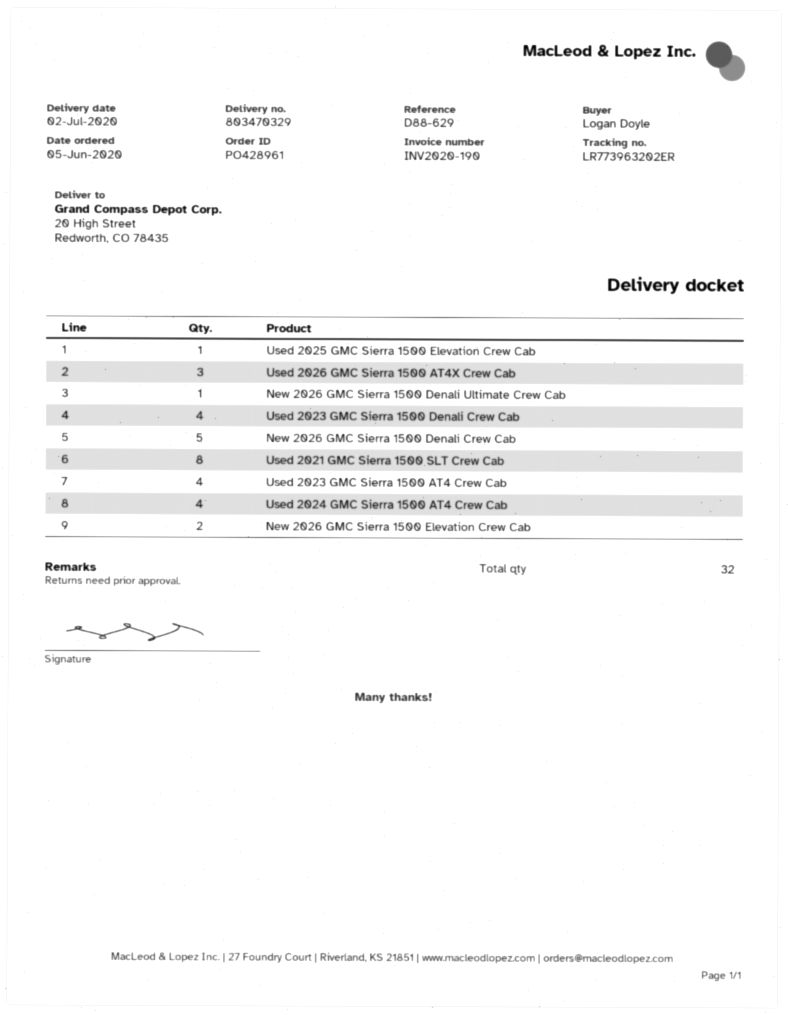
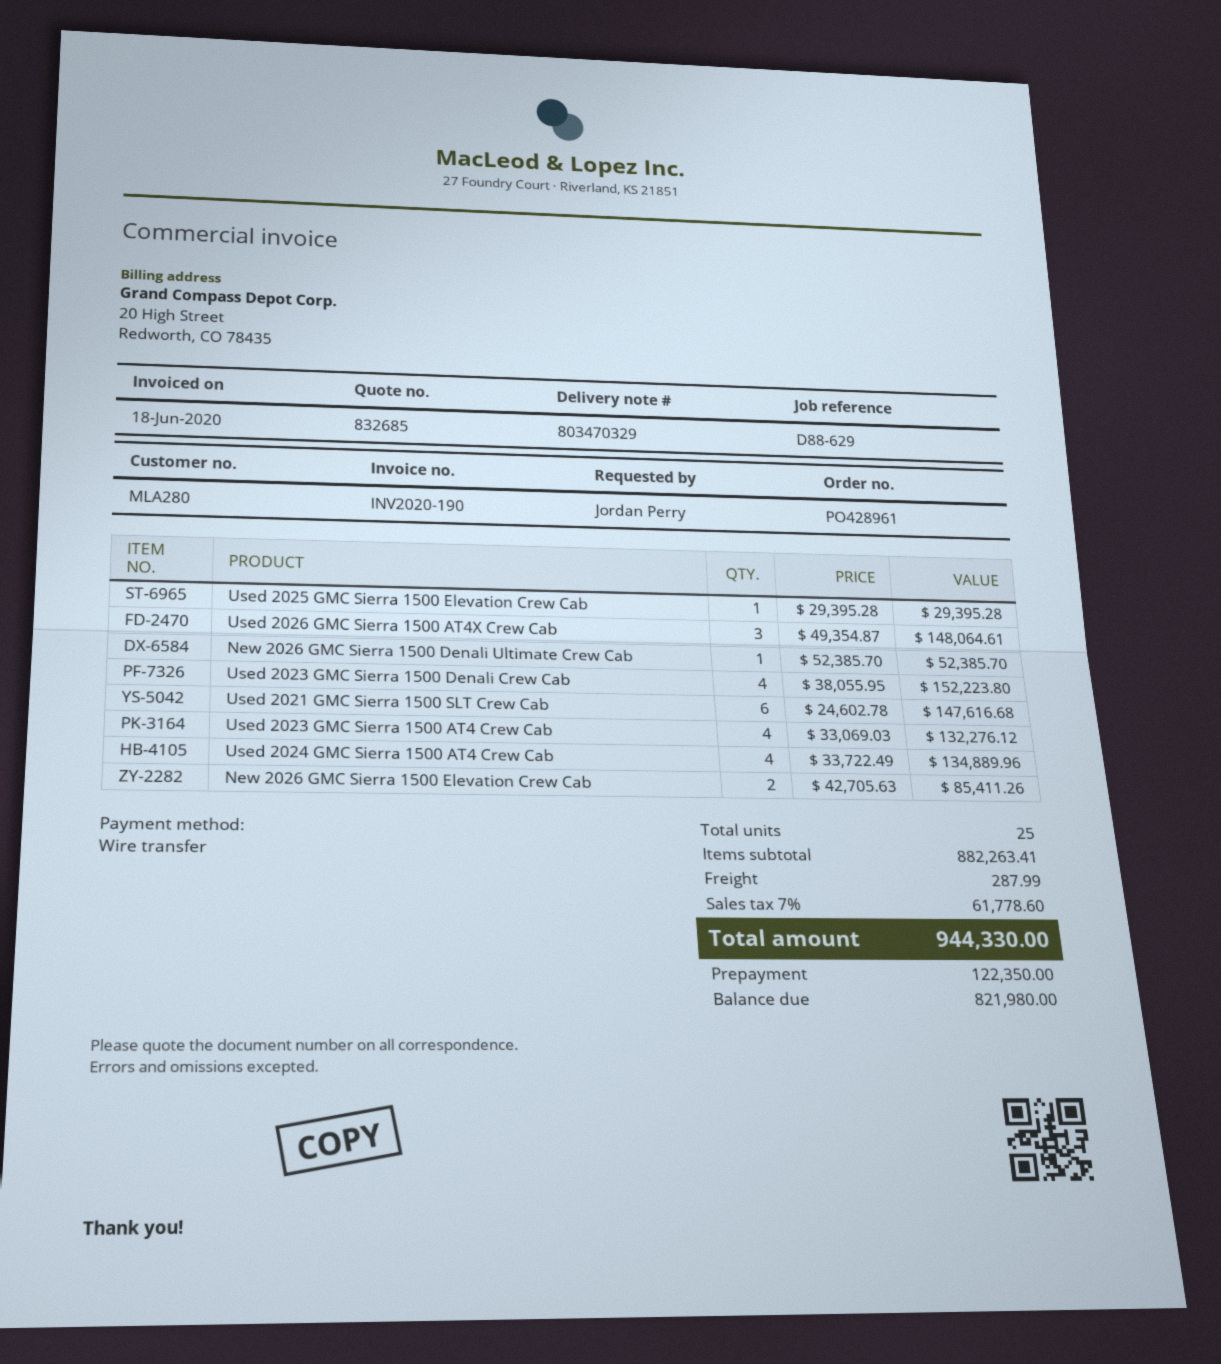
ordered by: Logan Doyle -> Jordan Perry
New 2026 GMC Sierra 1500 Denali Crew Cab: 5 -> none
Used 2021 GMC Sierra 1500 SLT Crew Cab: 8 -> 6
total quantity: 32 -> 25

